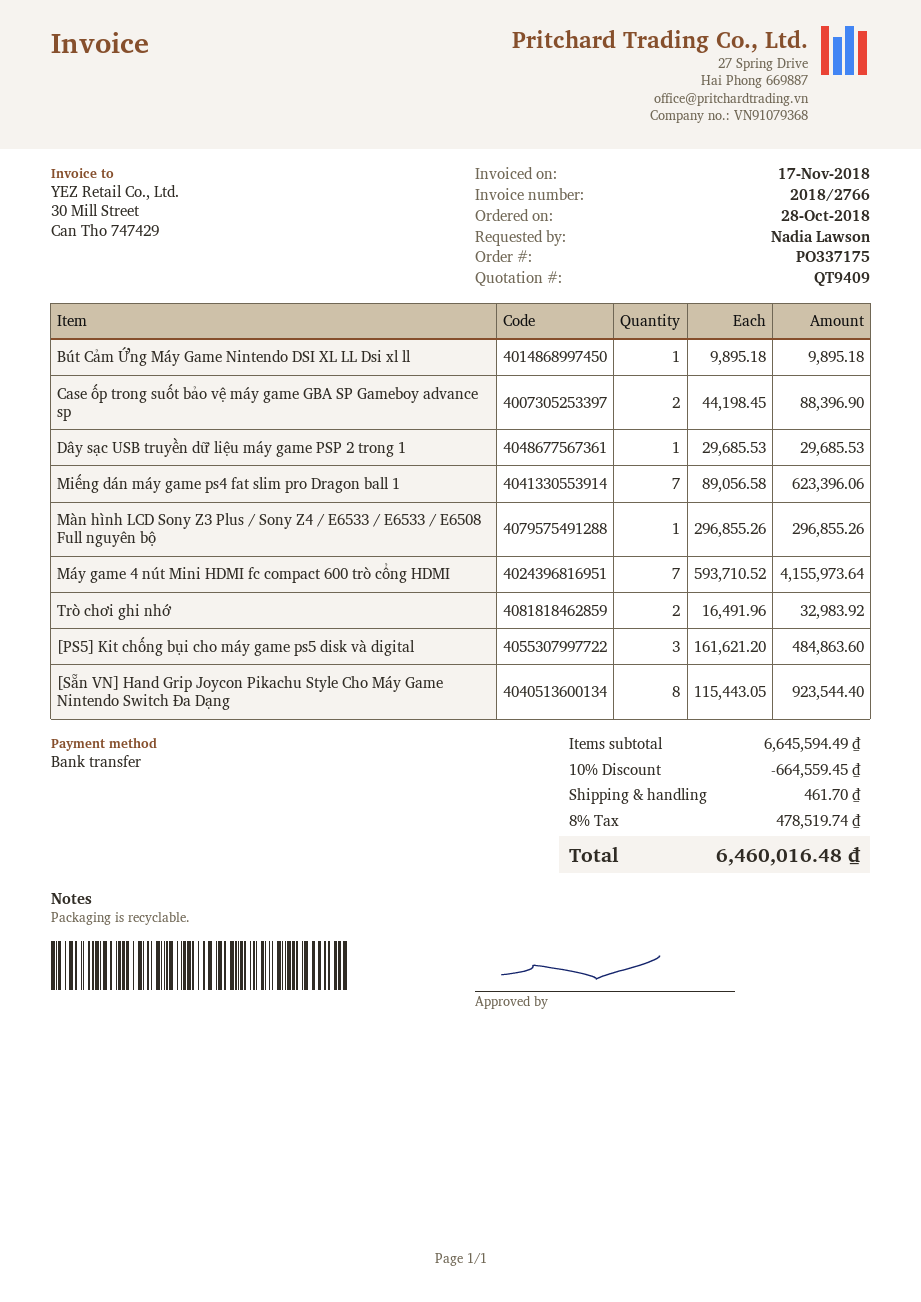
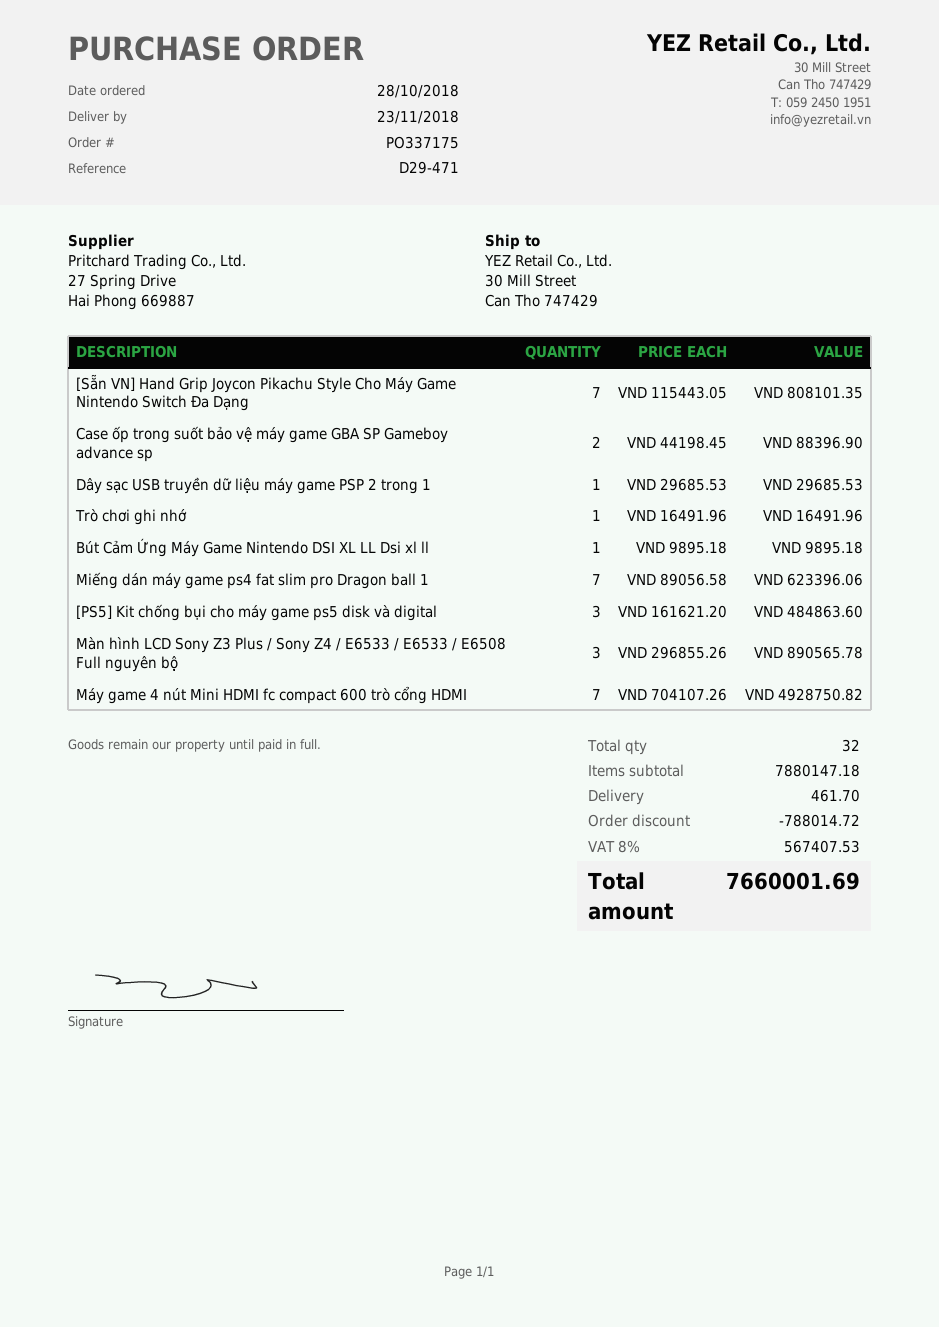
Màn hình LCD Sony Z3 Plus / Sony Z4 / E6533 / E6533 / E6508 Full nguyên bộ: 1 x 296855.26 = 296855.26 -> 3 x 296855.26 = 890565.78
Máy game 4 nút Mini HDMI fc compact 600 trò cổng HDMI: 7 x 593710.52 = 4155973.64 -> 7 x 704107.26 = 4928750.82
Trò chơi ghi nhớ: 2 x 16491.96 = 32983.92 -> 1 x 16491.96 = 16491.96
[Sẵn VN] Hand Grip Joycon Pikachu Style Cho Máy Game Nintendo Switch Đa Dạng: 8 x 115443.05 = 923544.40 -> 7 x 115443.05 = 808101.35
subtotal: 6645594.49 -> 7880147.18
discount: 664559.45 -> 788014.72
tax: 8% = 478519.74 -> 8% = 567407.53
total: 6460016.48 -> 7660001.69

